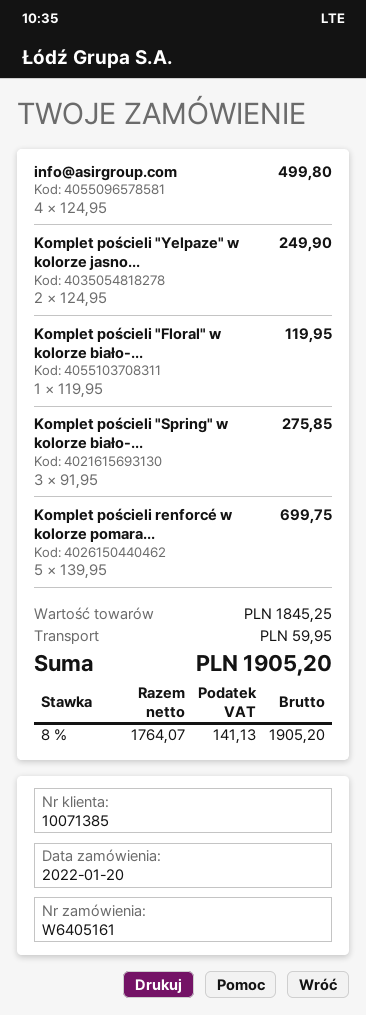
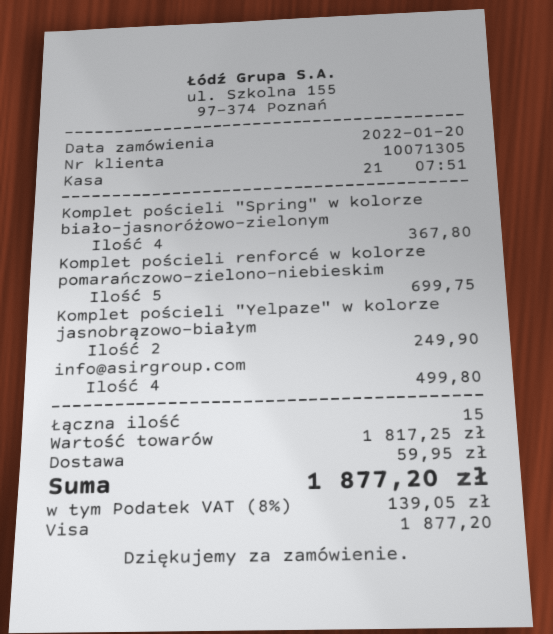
customer number: 10071385 -> 10071305
Komplet pościeli "Floral" w kolorze biało-...: 1 for 119.95 -> none
Komplet pościeli "Spring" w kolorze biało-...: 3 for 275.85 -> 4 for 367.80
subtotal: 1845.25 -> 1817.25
tax: 8% = 141.13 -> 8% = 139.05
total: 1905.20 -> 1877.20

